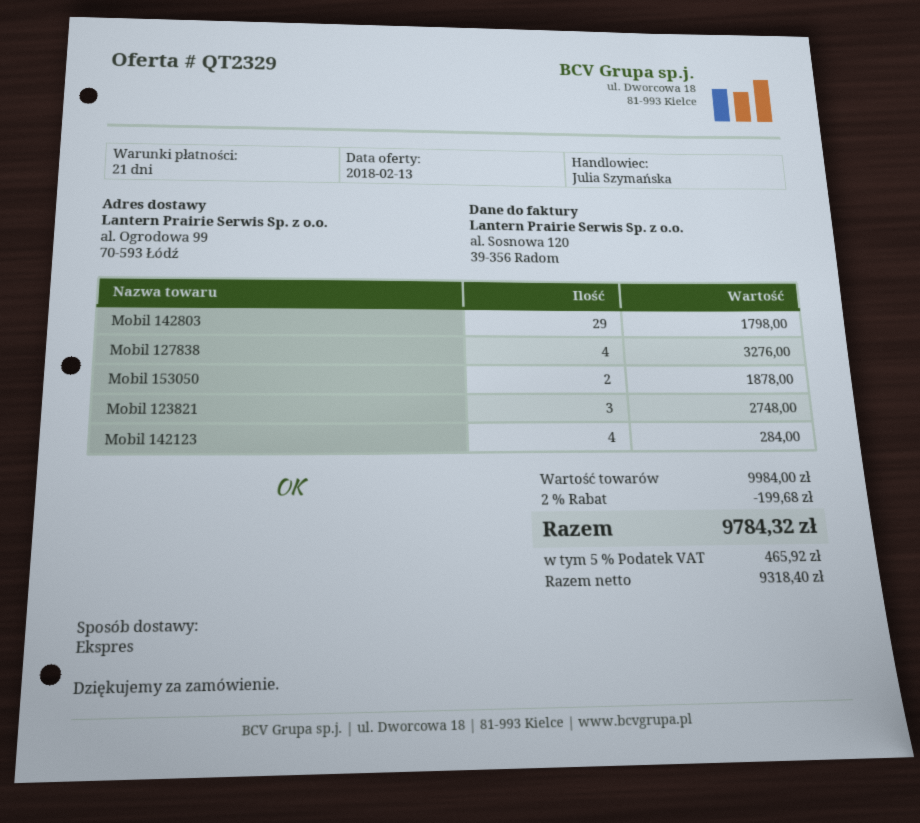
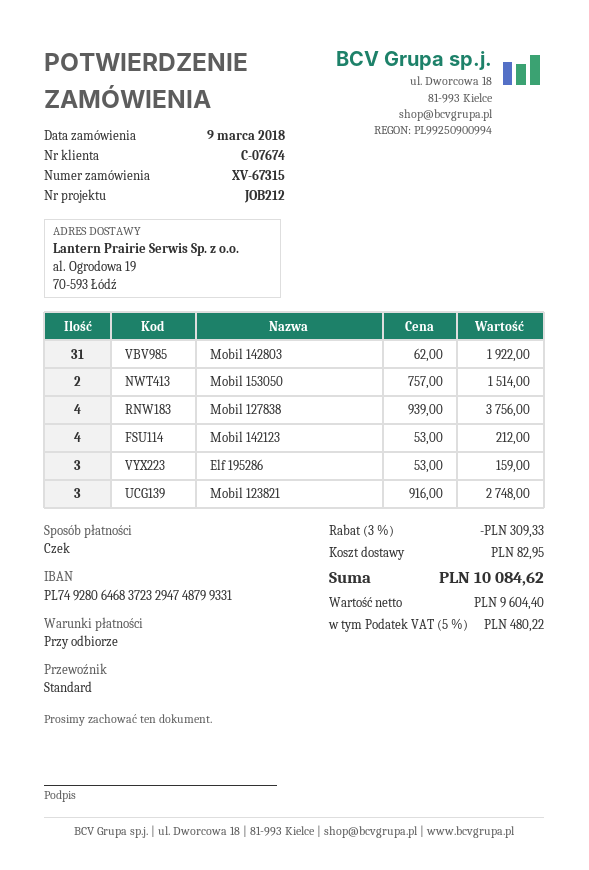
payment terms: 21 days -> on receipt
shipping method: express -> standard
ship to: al. Ogrodowa 99, 70-593 Łódź -> al. Ogrodowa 19, 70-593 Łódź
Mobil 142803: 29 for 1798.00 -> 31 for 1922.00
Mobil 127838: 4 for 3276.00 -> 4 for 3756.00
Mobil 153050: 2 for 1878.00 -> 2 for 1514.00
Mobil 142123: 4 for 284.00 -> 4 for 212.00
Elf 195286: none -> 3 for 159.00
discount: 2% = 199.68 -> 3% = 309.33
shipping: none -> 82.95
net: 9318.40 -> 9604.40
tax: 5% = 465.92 -> 5% = 480.22
total: 9784.32 -> 10084.62

